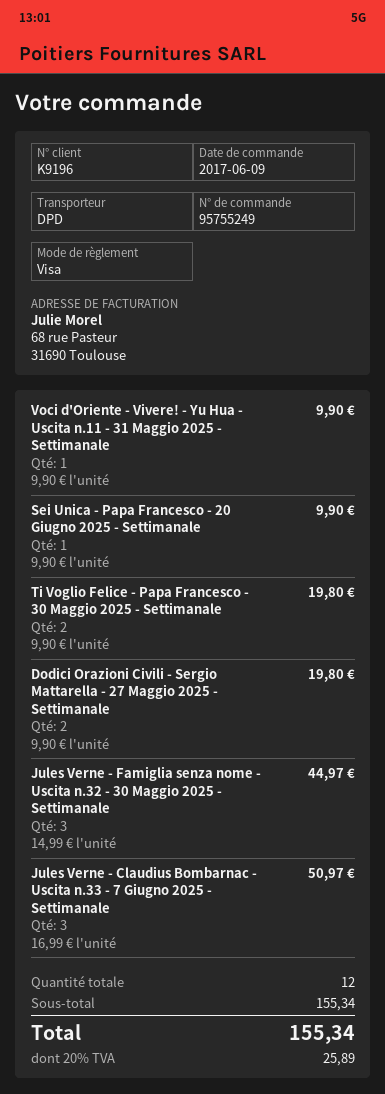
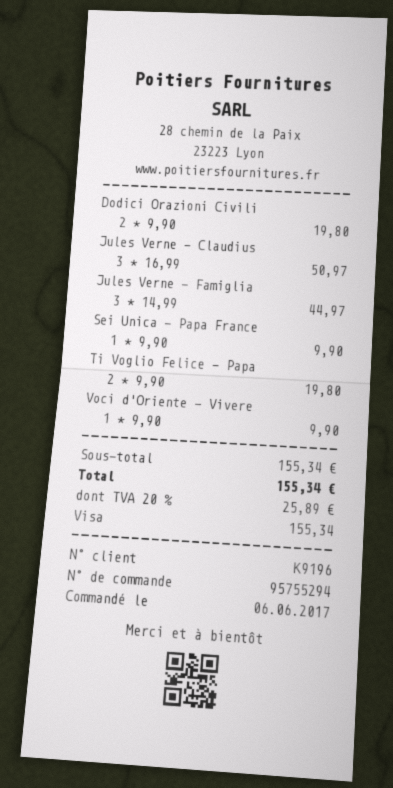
order number: 95755249 -> 95755294
order date: 2017-06-09 -> 2017-06-06

